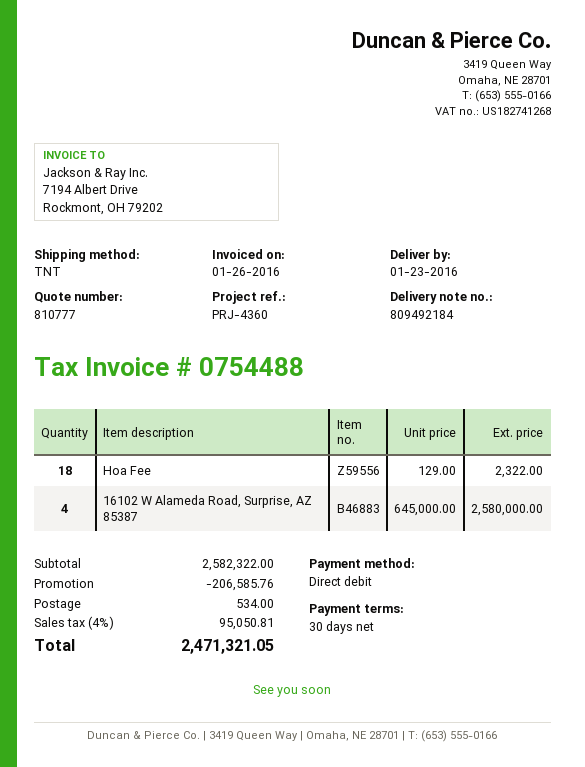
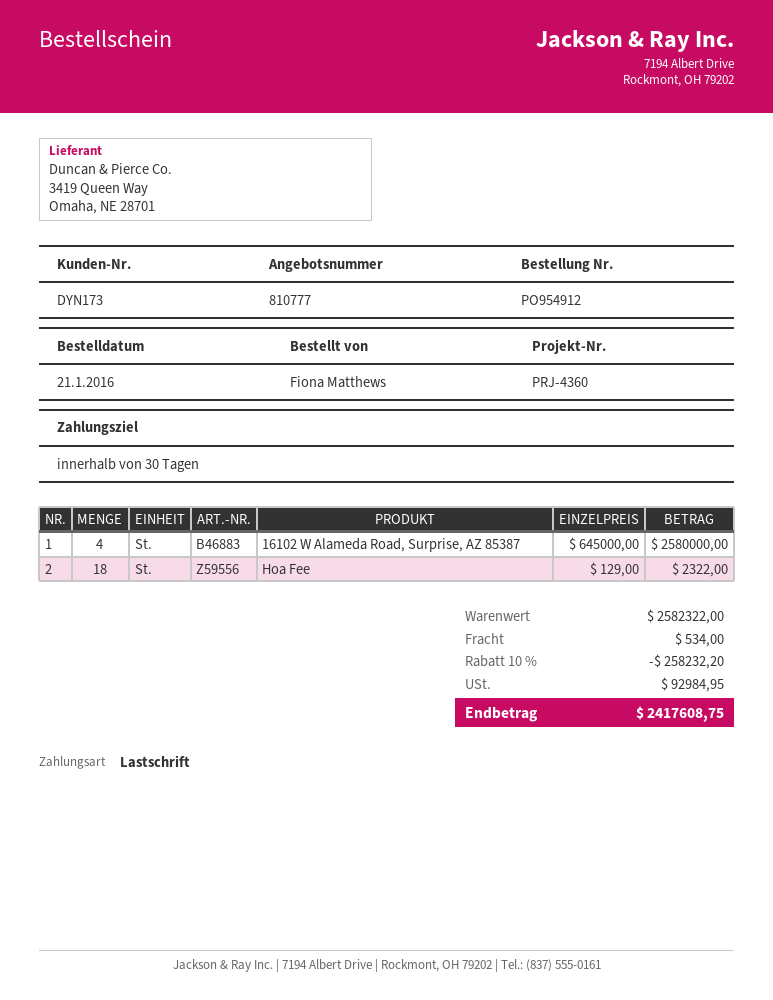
discount: 206585.76 -> 258232.20
tax: 95050.81 -> 92984.95
total: 2471321.05 -> 2417608.75

